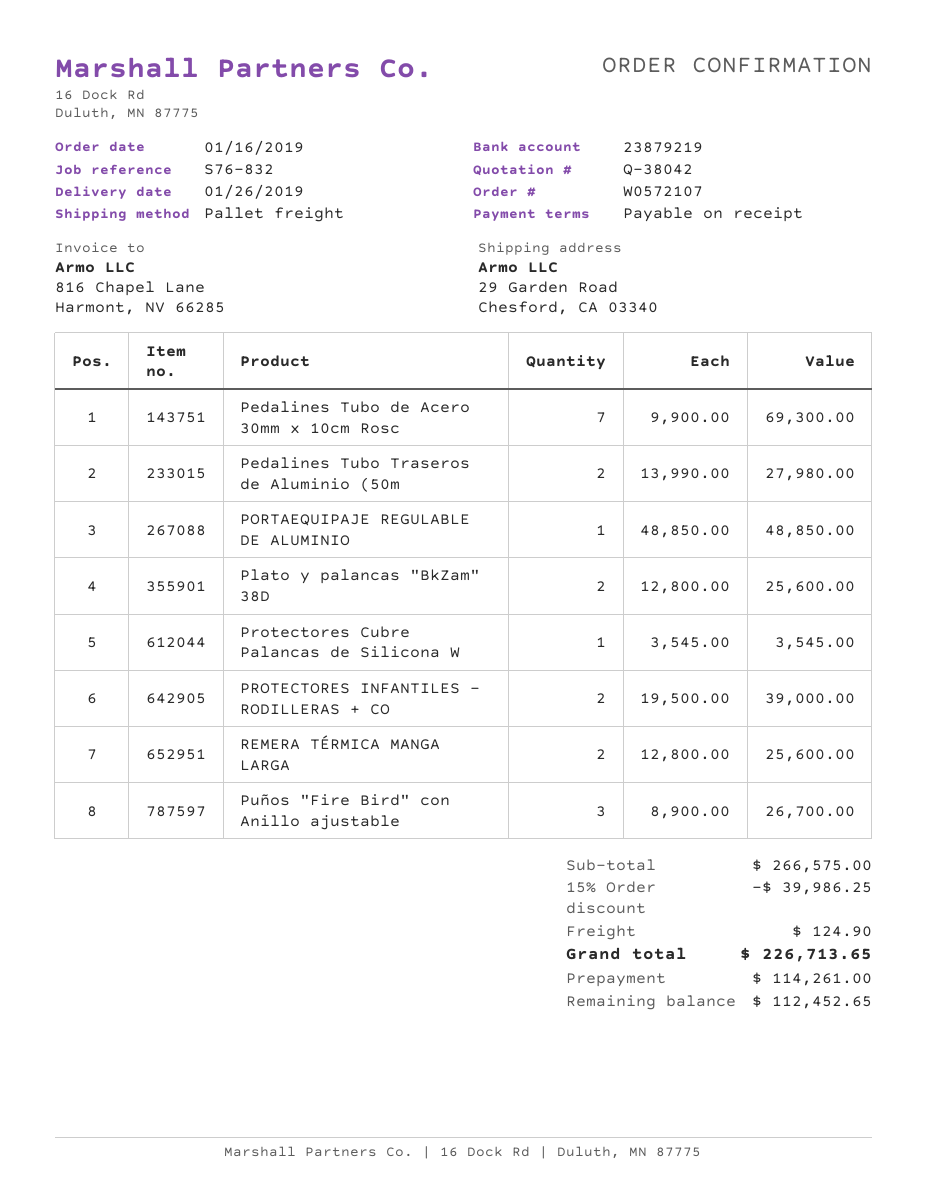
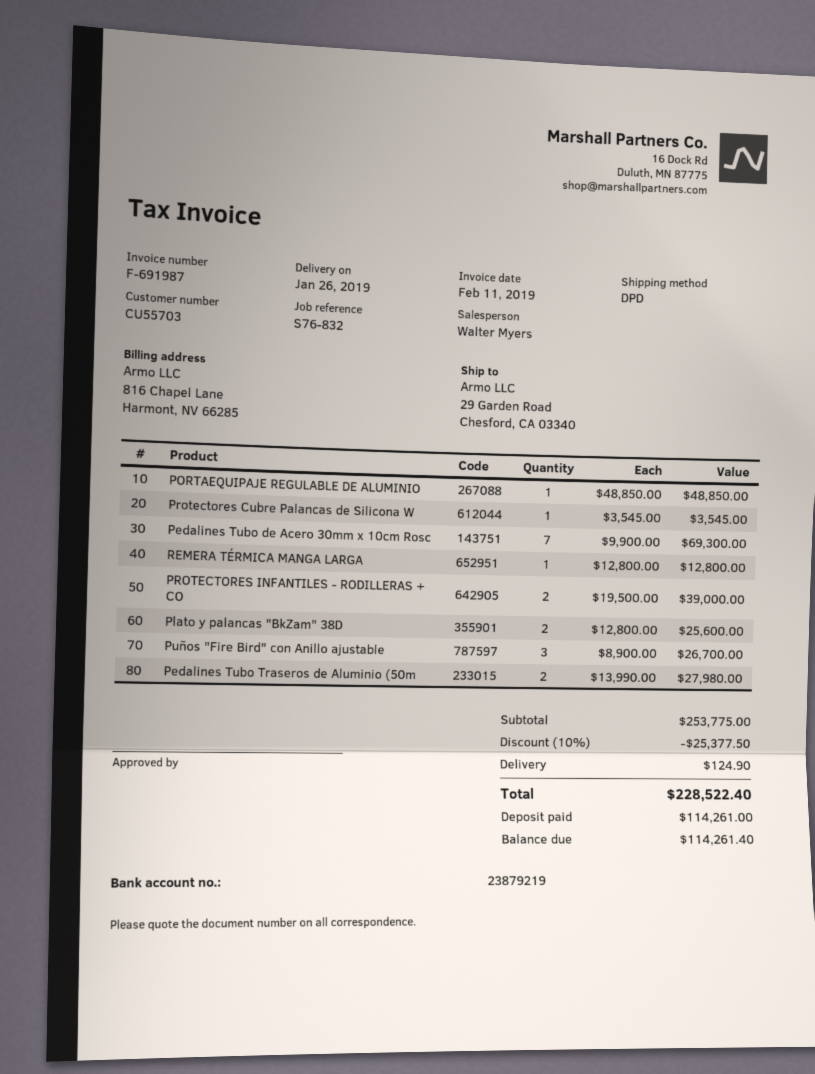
shipping method: pallet freight -> DPD
REMERA TÉRMICA MANGA LARGA: 2 x 12800.00 = 25600.00 -> 1 x 12800.00 = 12800.00
subtotal: 266575.00 -> 253775.00
discount: 15% = 39986.25 -> 10% = 25377.50
total: 226713.65 -> 228522.40
balance: 112452.65 -> 114261.40

